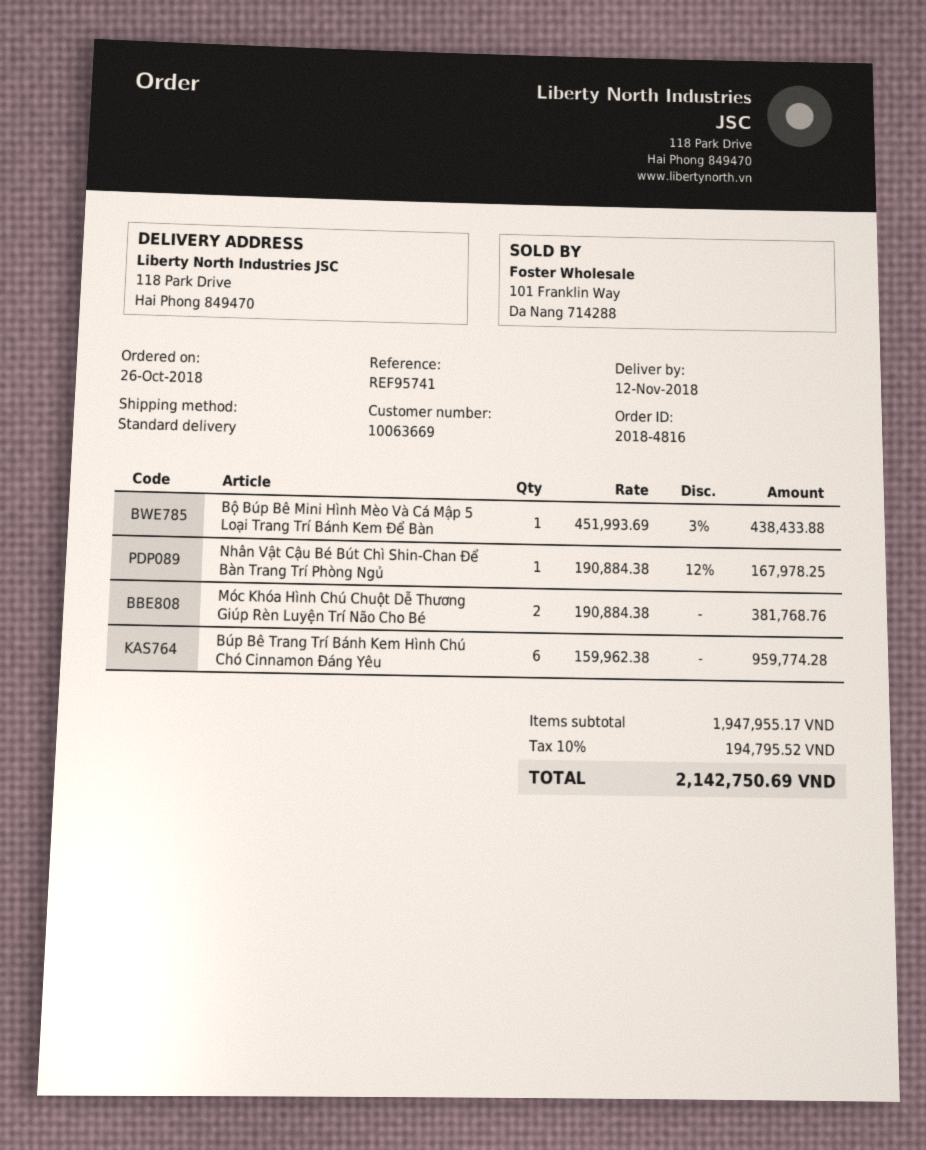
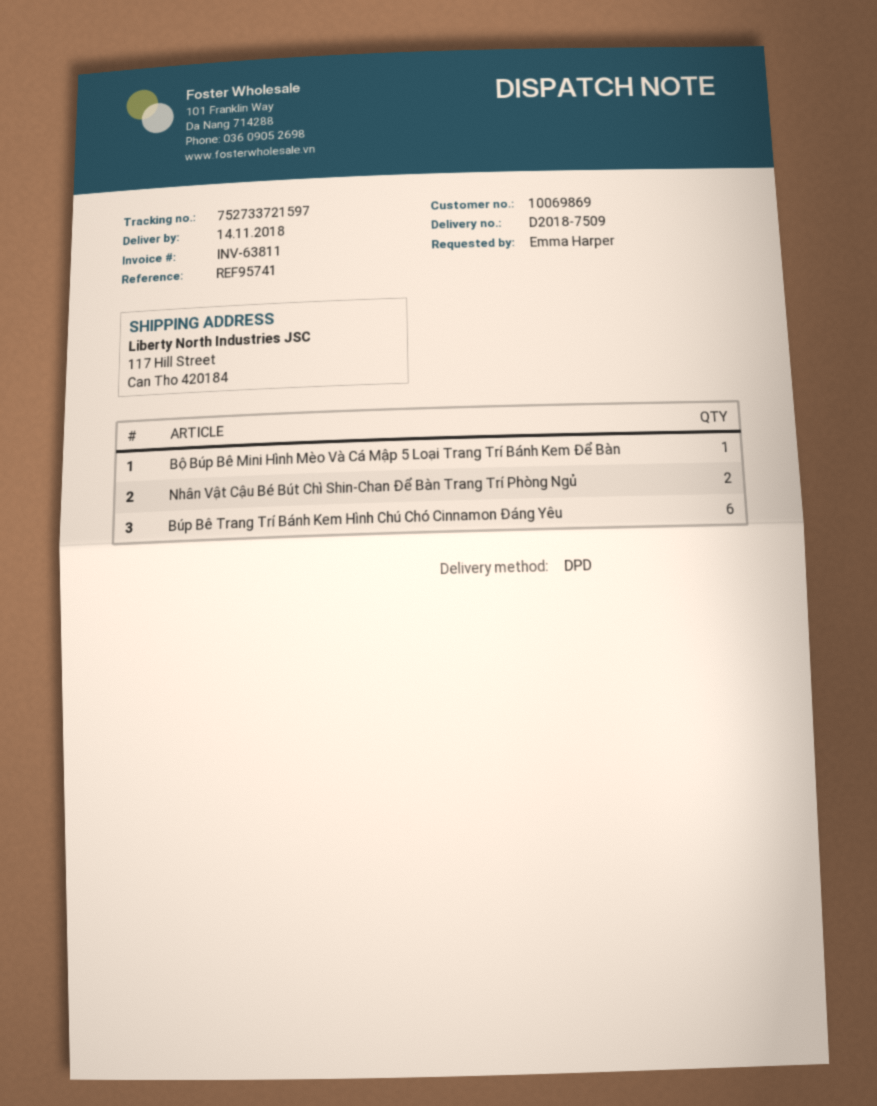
delivery date: 2018-11-12 -> 2018-11-14
customer number: 10063669 -> 10069869
shipping method: standard -> DPD
ship to: 118 Park Drive, Hai Phong 849470 -> 117 Hill Street, Can Tho 420184
Nhân Vật Cậu Bé Bút Chì Shin-Chan Để Bàn Trang Trí Phòng Ngủ: 1 -> 2
Móc Khóa Hình Chú Chuột Dễ Thương Giúp Rèn Luyện Trí Não Cho Bé: 2 -> none

